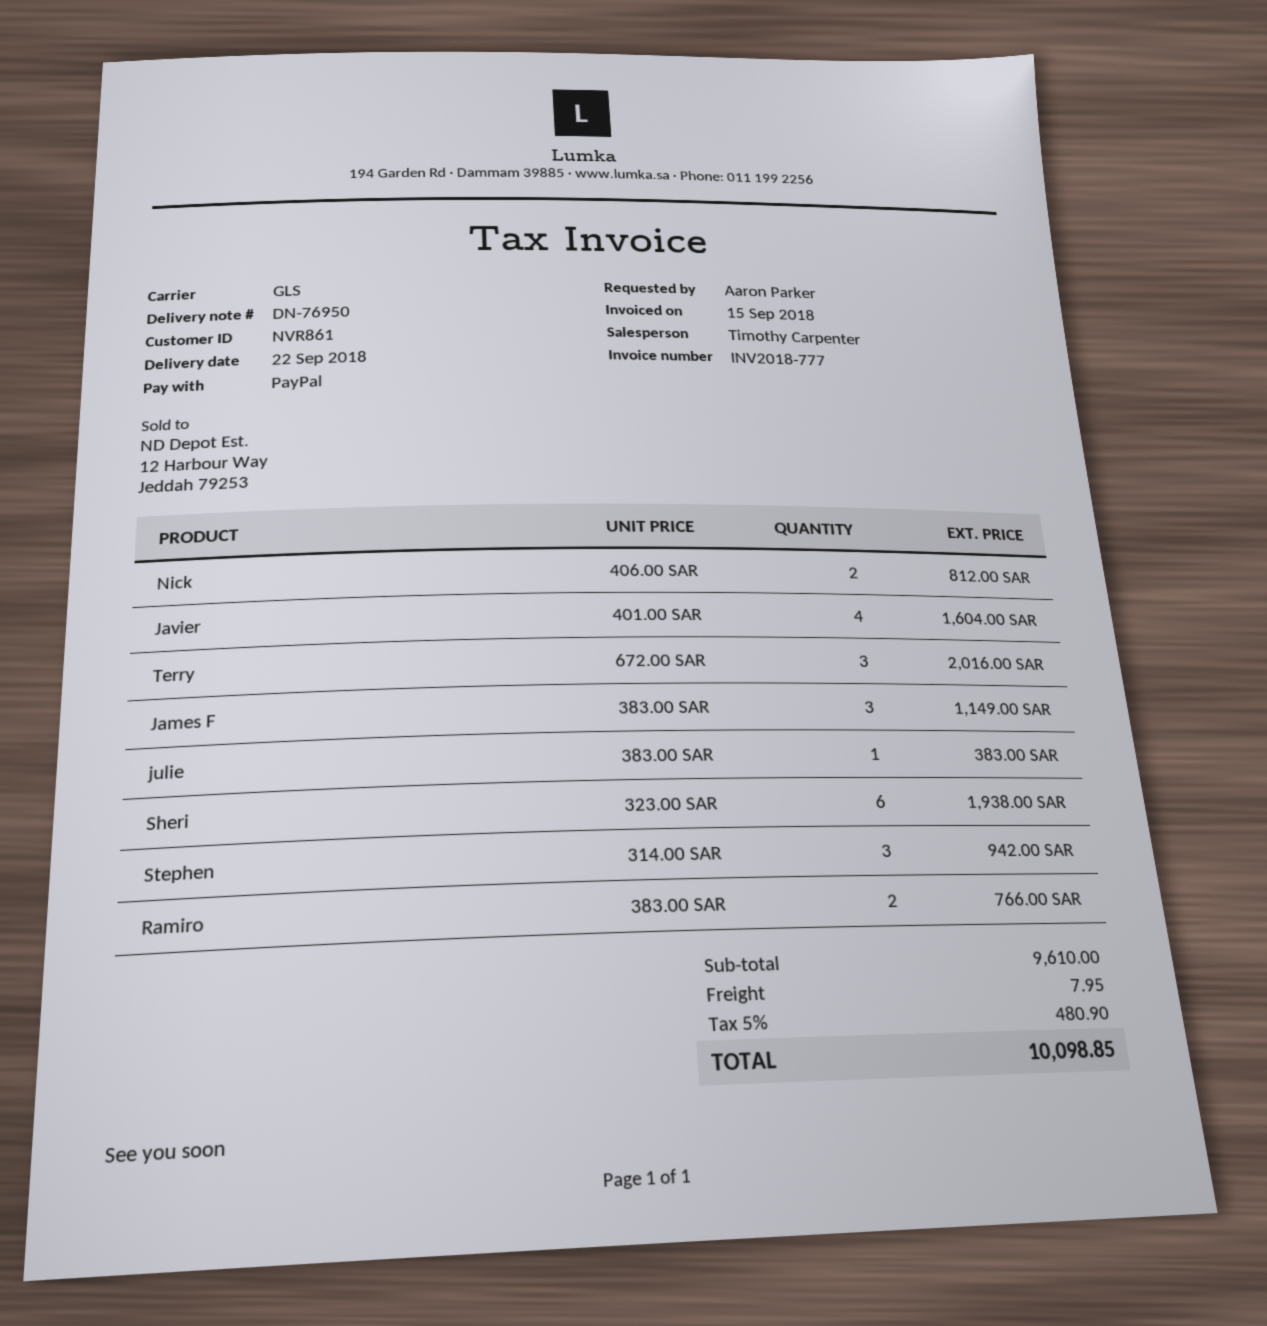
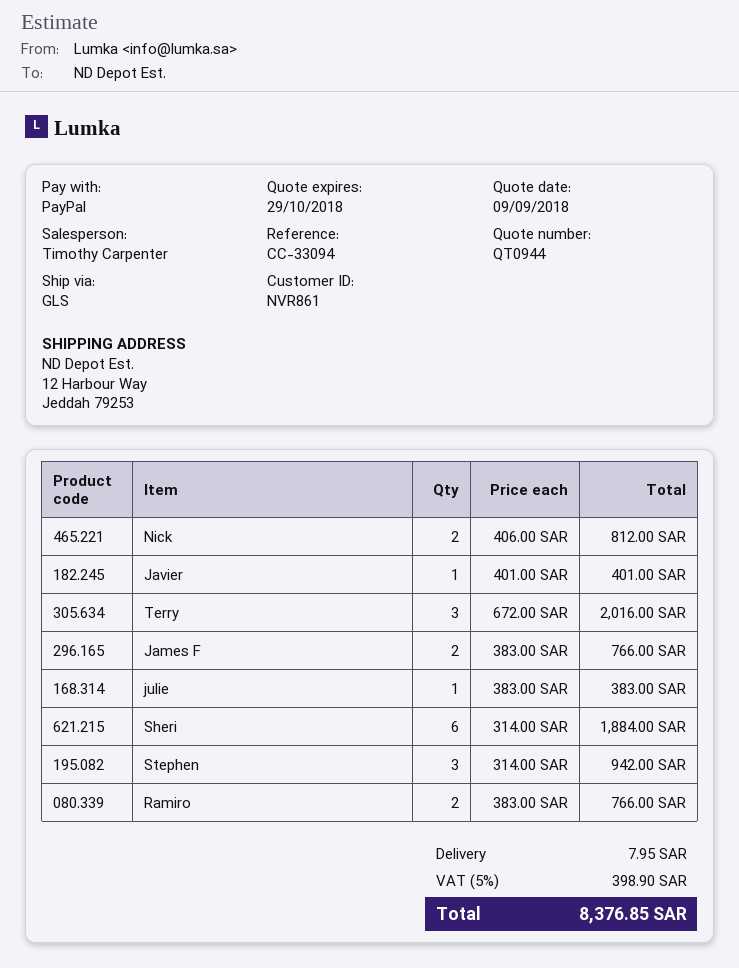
Javier: 4 x 401.00 = 1604.00 -> 1 x 401.00 = 401.00
James F: 3 x 383.00 = 1149.00 -> 2 x 383.00 = 766.00
Sheri: 6 x 323.00 = 1938.00 -> 6 x 314.00 = 1884.00
tax: 5% = 480.90 -> 5% = 398.90
total: 10098.85 -> 8376.85

